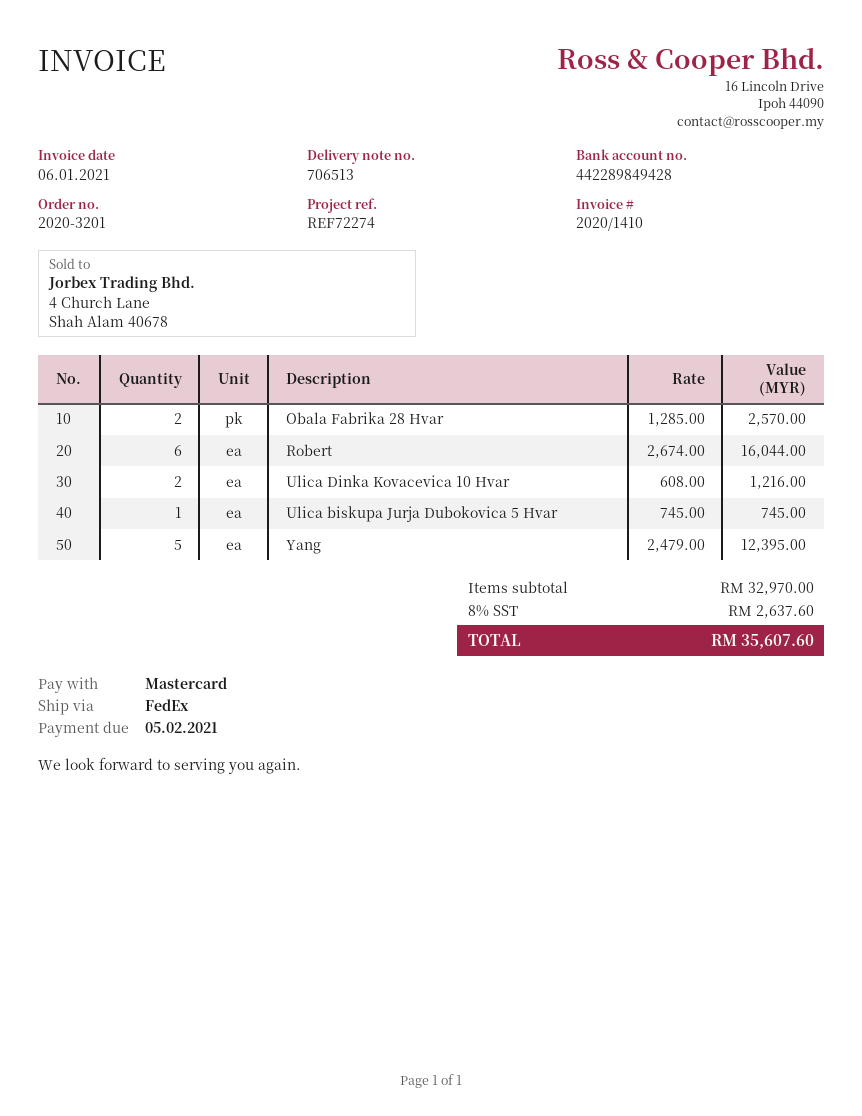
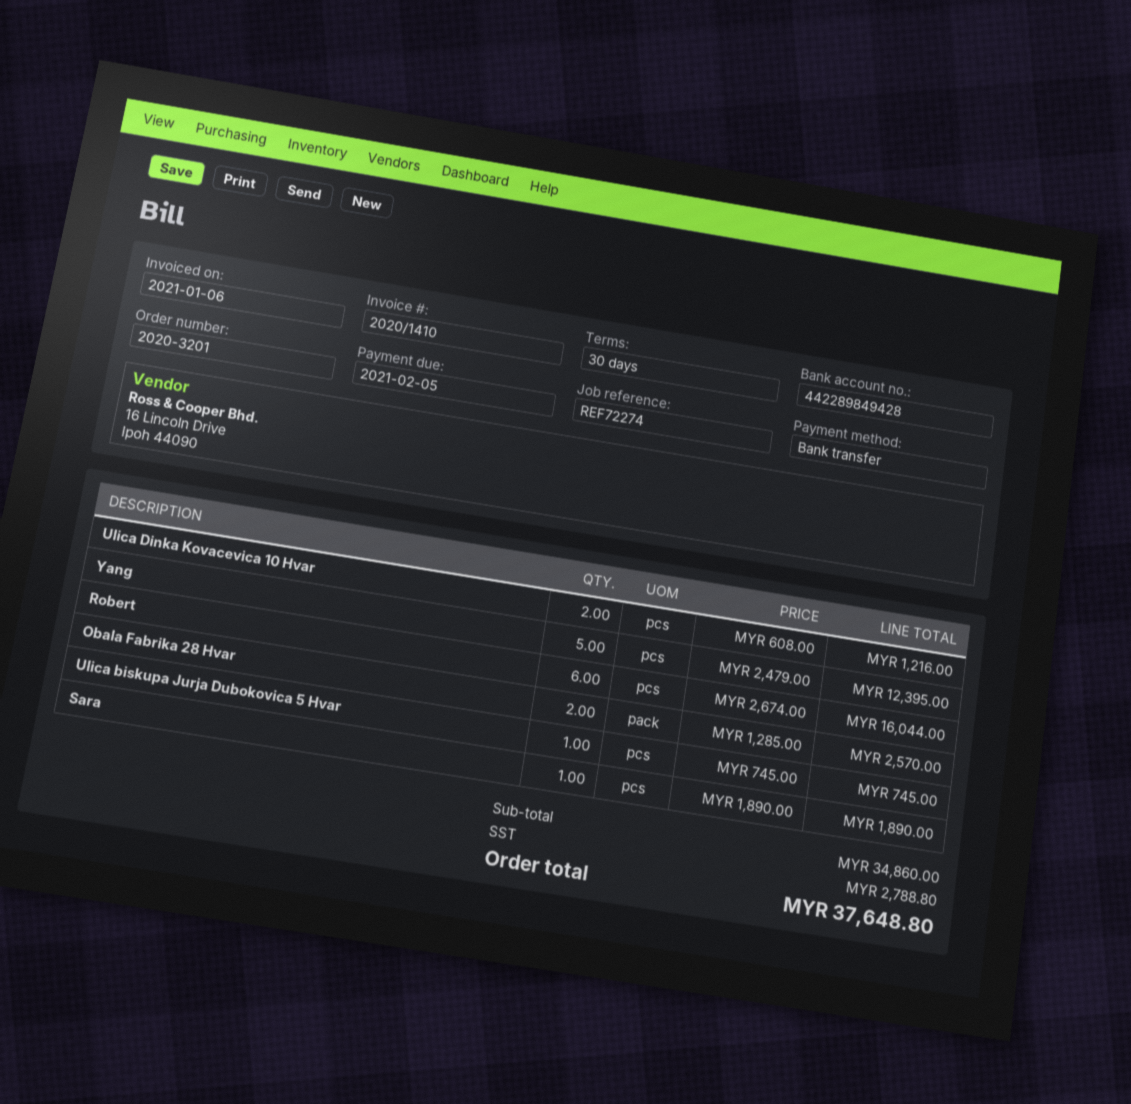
payment method: Mastercard -> bank transfer
Sara: none -> 1 x 1890.00 = 1890.00
subtotal: 32970.00 -> 34860.00
tax: 2637.60 -> 2788.80
total: 35607.60 -> 37648.80

